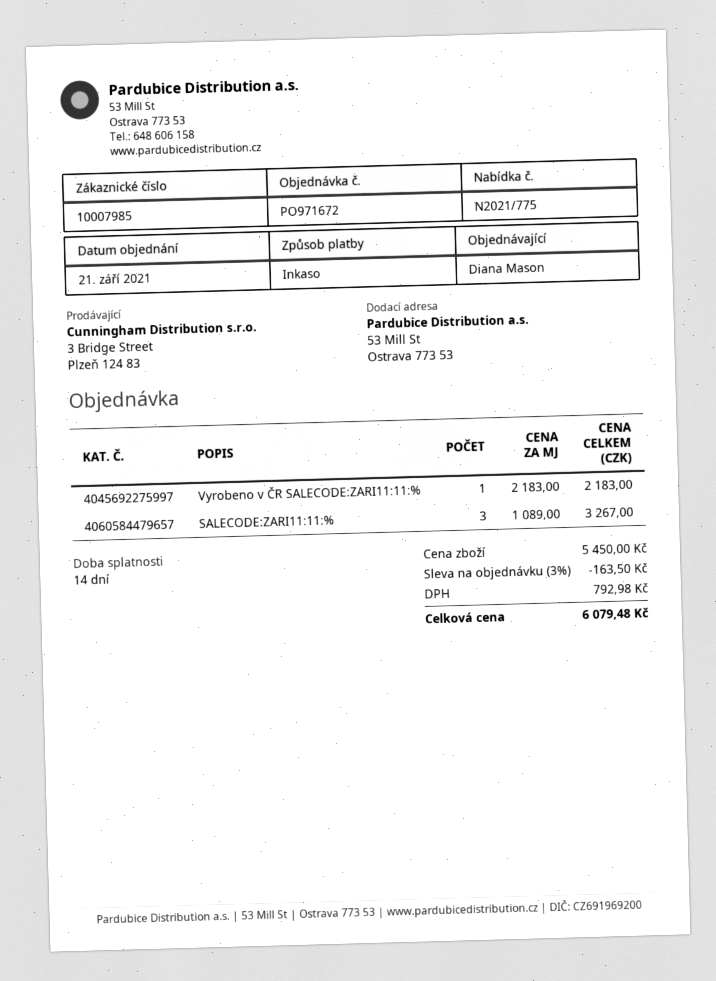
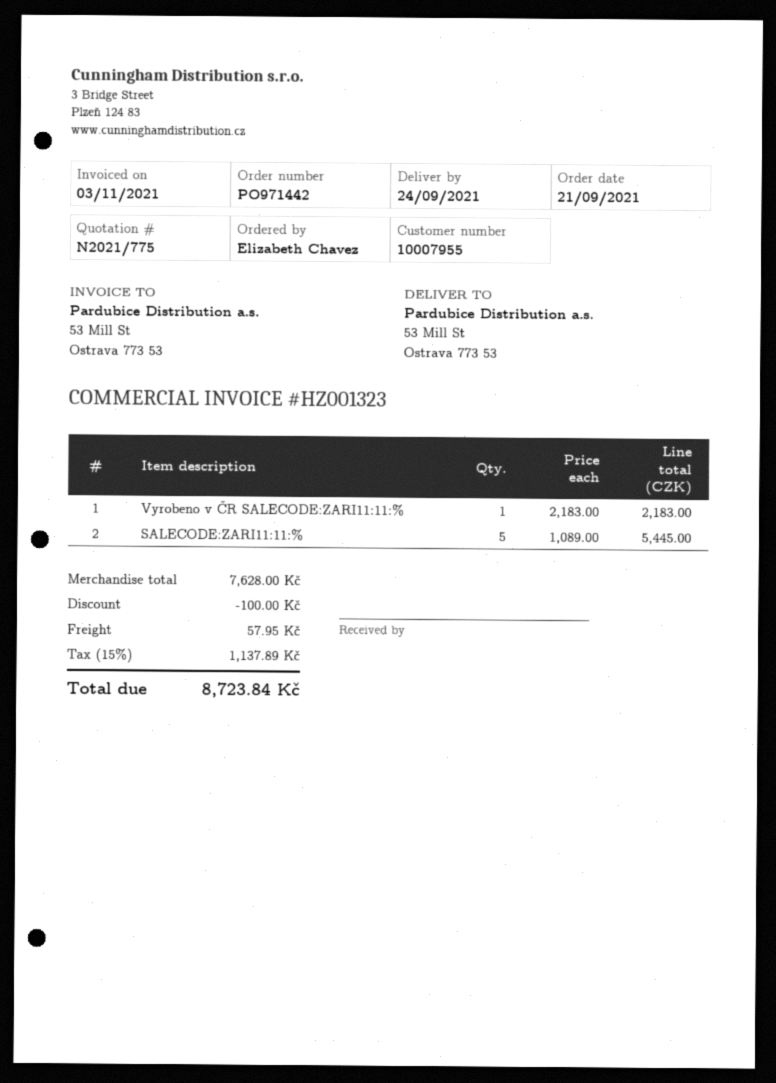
order number: PO971672 -> PO971442
customer number: 10007985 -> 10007955
ordered by: Diana Mason -> Elizabeth Chavez
SALECODE:ZARI11:11:%: 3 x 1089.00 = 3267.00 -> 5 x 1089.00 = 5445.00
subtotal: 5450.00 -> 7628.00
discount: 163.50 -> 100.00
shipping: none -> 57.95
tax: 792.98 -> 1137.89
total: 6079.48 -> 8723.84

